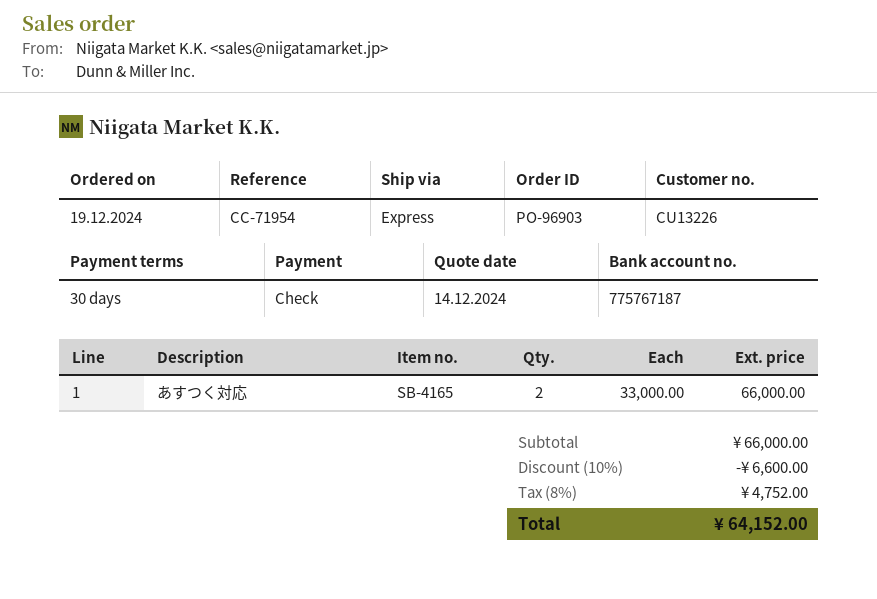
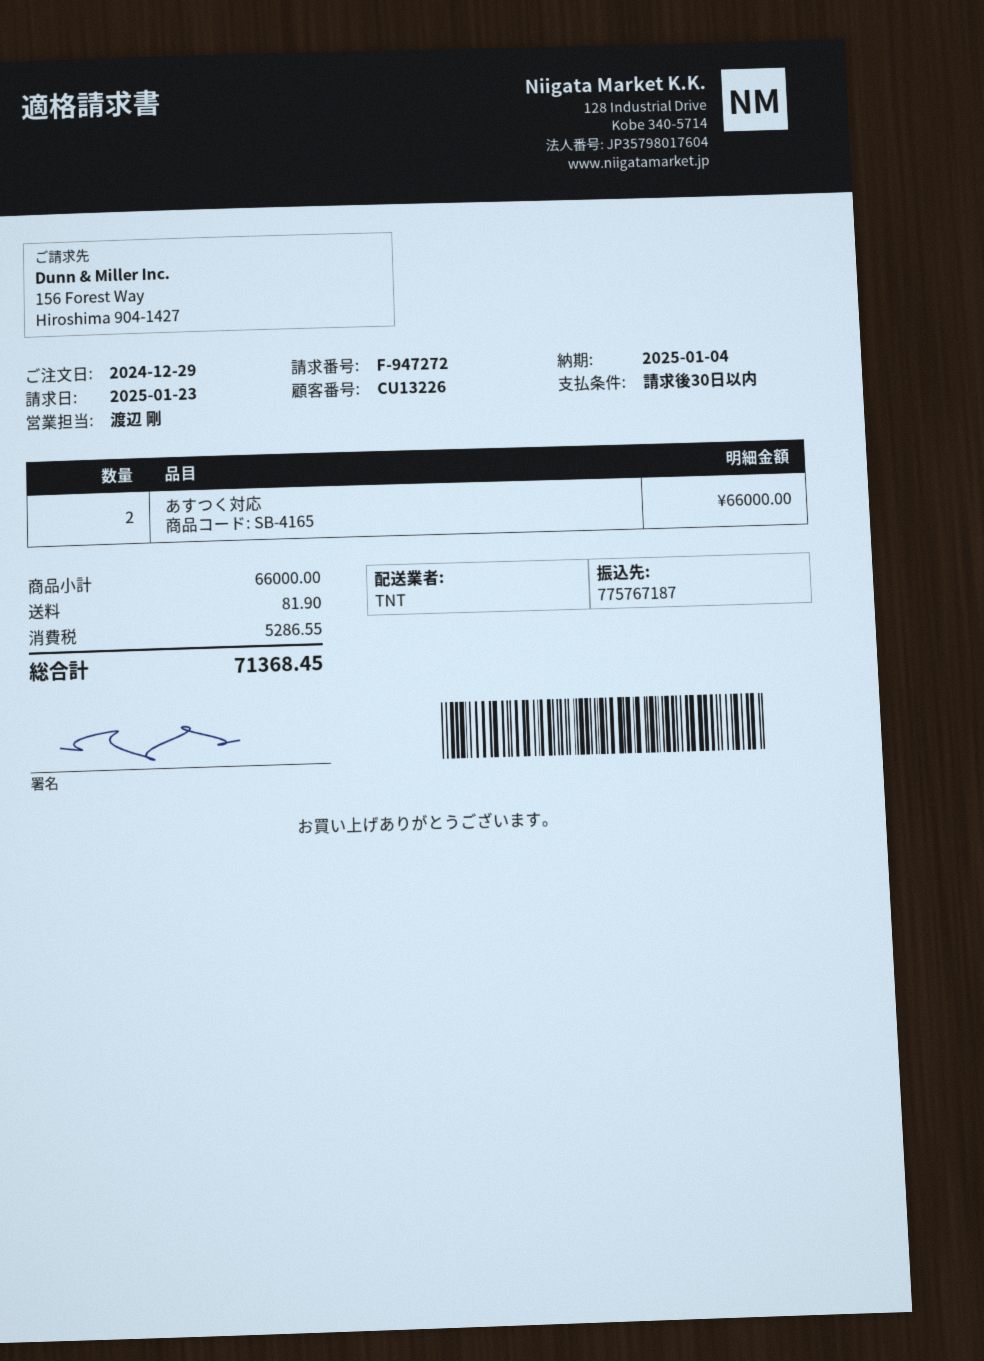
order date: 2024-12-19 -> 2024-12-29
shipping method: express -> TNT
discount: 10% = 6600.00 -> none
shipping: none -> 81.90
tax: 4752.00 -> 5286.55
total: 64152.00 -> 71368.45

